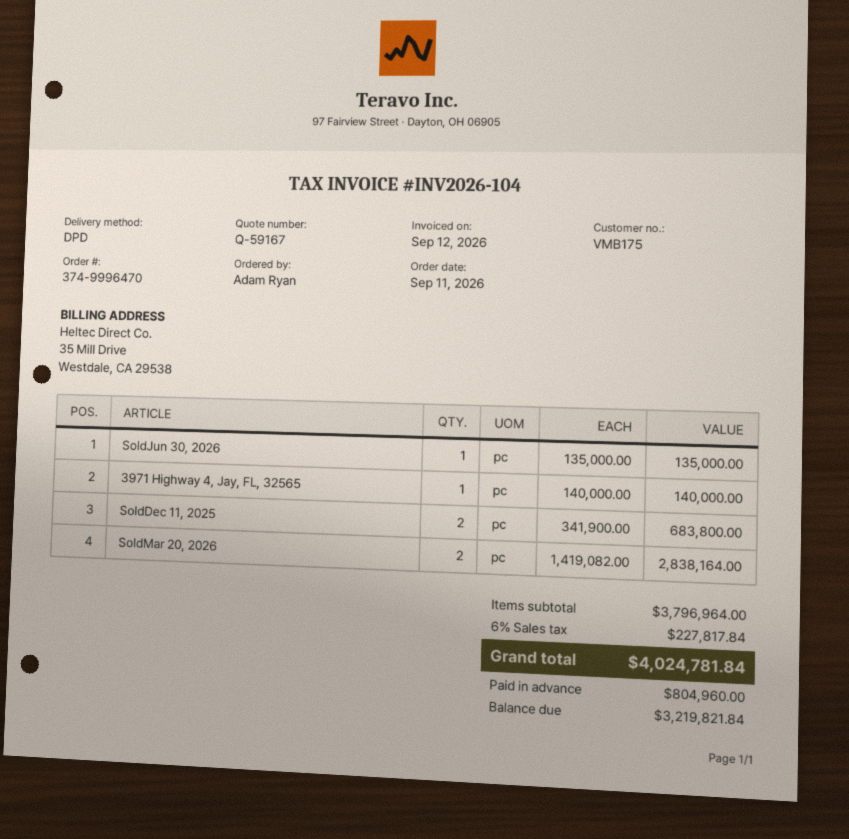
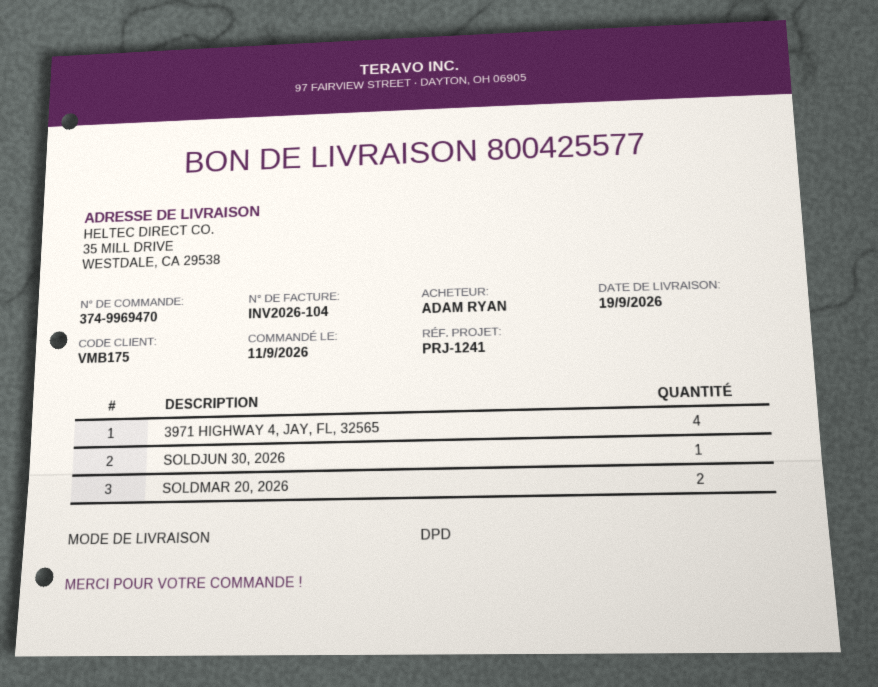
order number: 374-9996470 -> 374-9969470
3971 Highway 4, Jay, FL, 32565: 1 -> 4
SoldDec 11, 2025: 2 -> none

